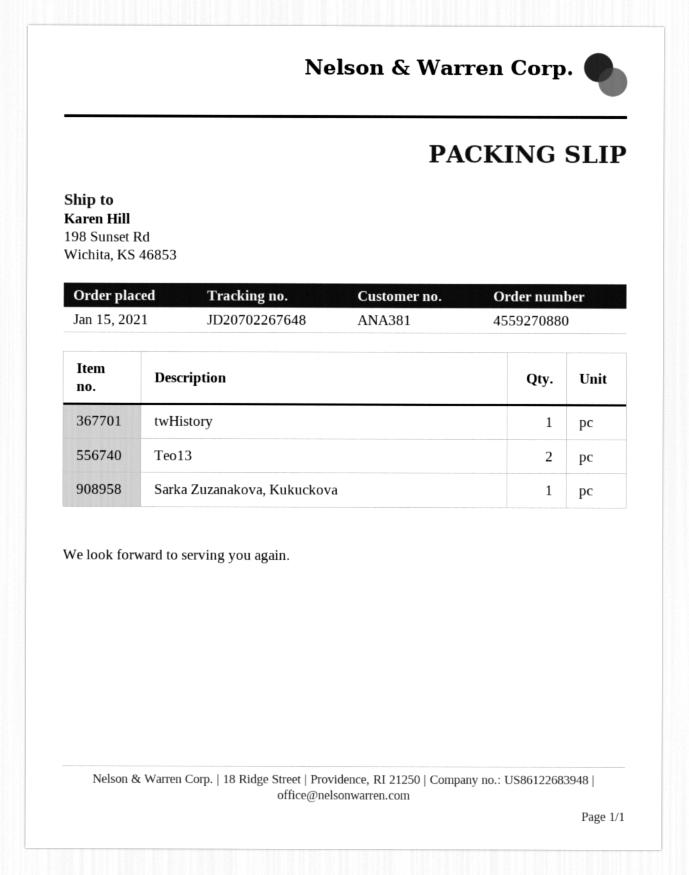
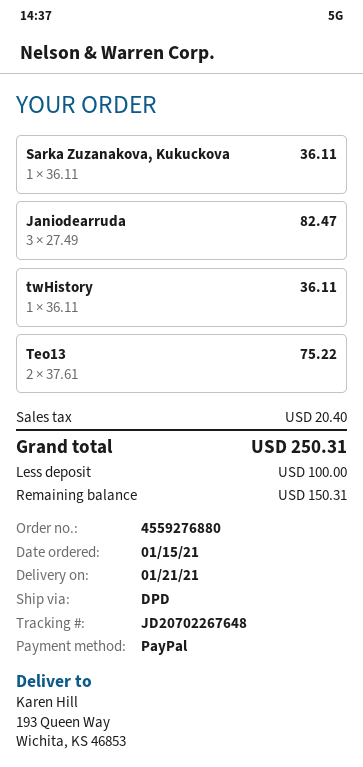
order number: 4559270880 -> 4559276880
ship to: 198 Sunset Rd, Wichita, KS 46853 -> 193 Queen Way, Wichita, KS 46853
Janiodearruda: none -> 3

